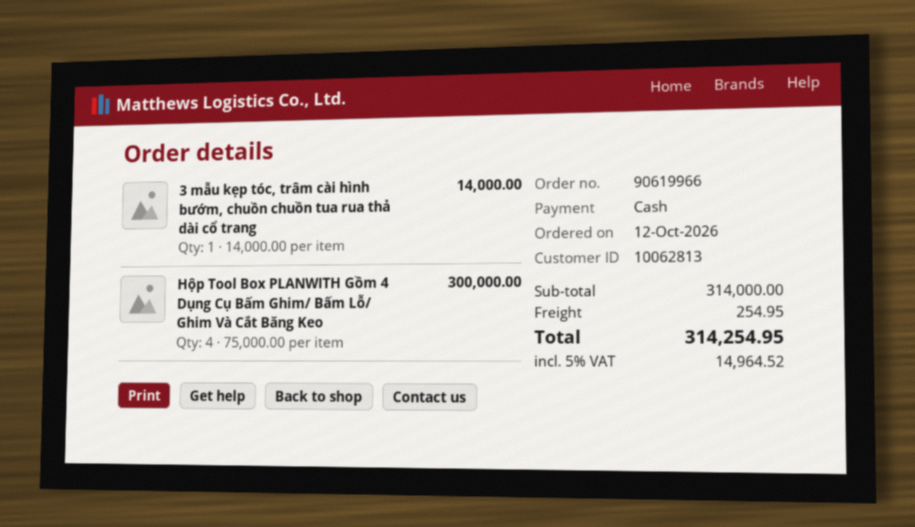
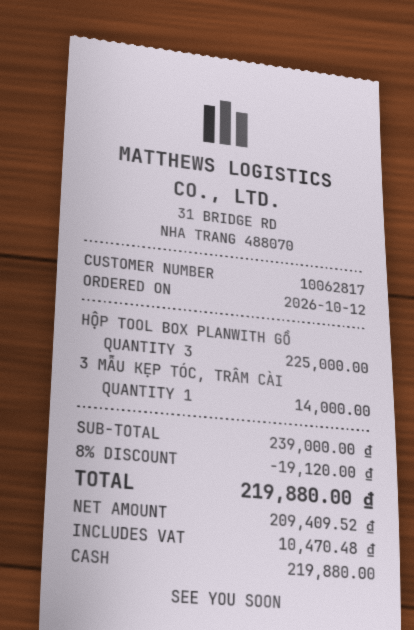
customer number: 10062813 -> 10062817
Hộp Tool Box PLANWITH Gồm 4 Dụng Cụ Bấm Ghim/ Bấm Lỗ/ Ghim Và Cắt Băng Keo: 4 for 300000.00 -> 3 for 225000.00
subtotal: 314000.00 -> 239000.00
discount: none -> 8% = 19120.00
shipping: 254.95 -> none
tax: 14964.52 -> 10470.48
total: 314254.95 -> 219880.00

